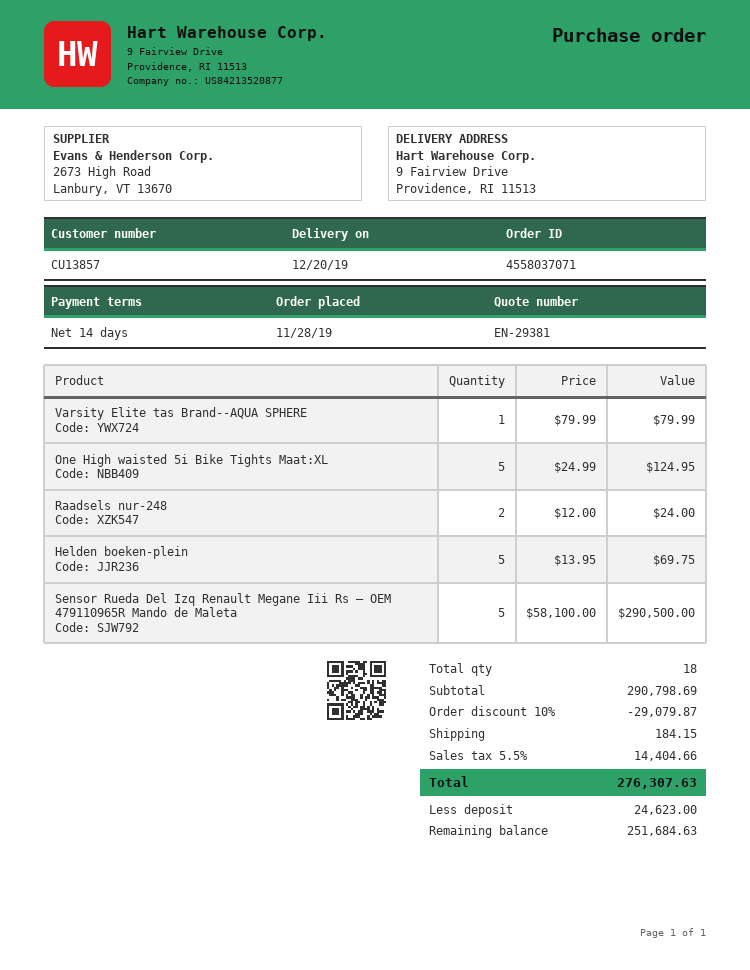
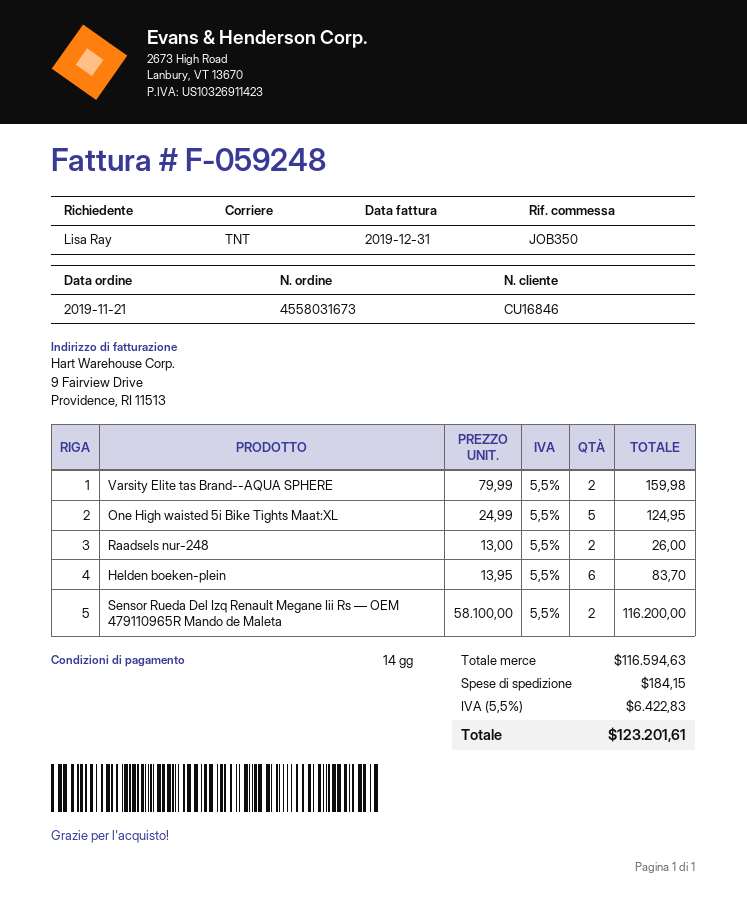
order number: 4558037071 -> 4558031673
order date: 2019-11-28 -> 2019-11-21
customer number: CU13857 -> CU16846
Varsity Elite tas Brand--AQUA SPHERE: 1 x 79.99 = 79.99 -> 2 x 79.99 = 159.98
Raadsels nur-248: 2 x 12.00 = 24.00 -> 2 x 13.00 = 26.00
Helden boeken-plein: 5 x 13.95 = 69.75 -> 6 x 13.95 = 83.70
Sensor Rueda Del Izq Renault Megane Iii Rs — OEM 479110965R Mando de Maleta: 5 x 58100.00 = 290500.00 -> 2 x 58100.00 = 116200.00
subtotal: 290798.69 -> 116594.63
discount: 10% = 29079.87 -> none
tax: 5.5% = 14404.66 -> 5.5% = 6422.83
total: 276307.63 -> 123201.61

